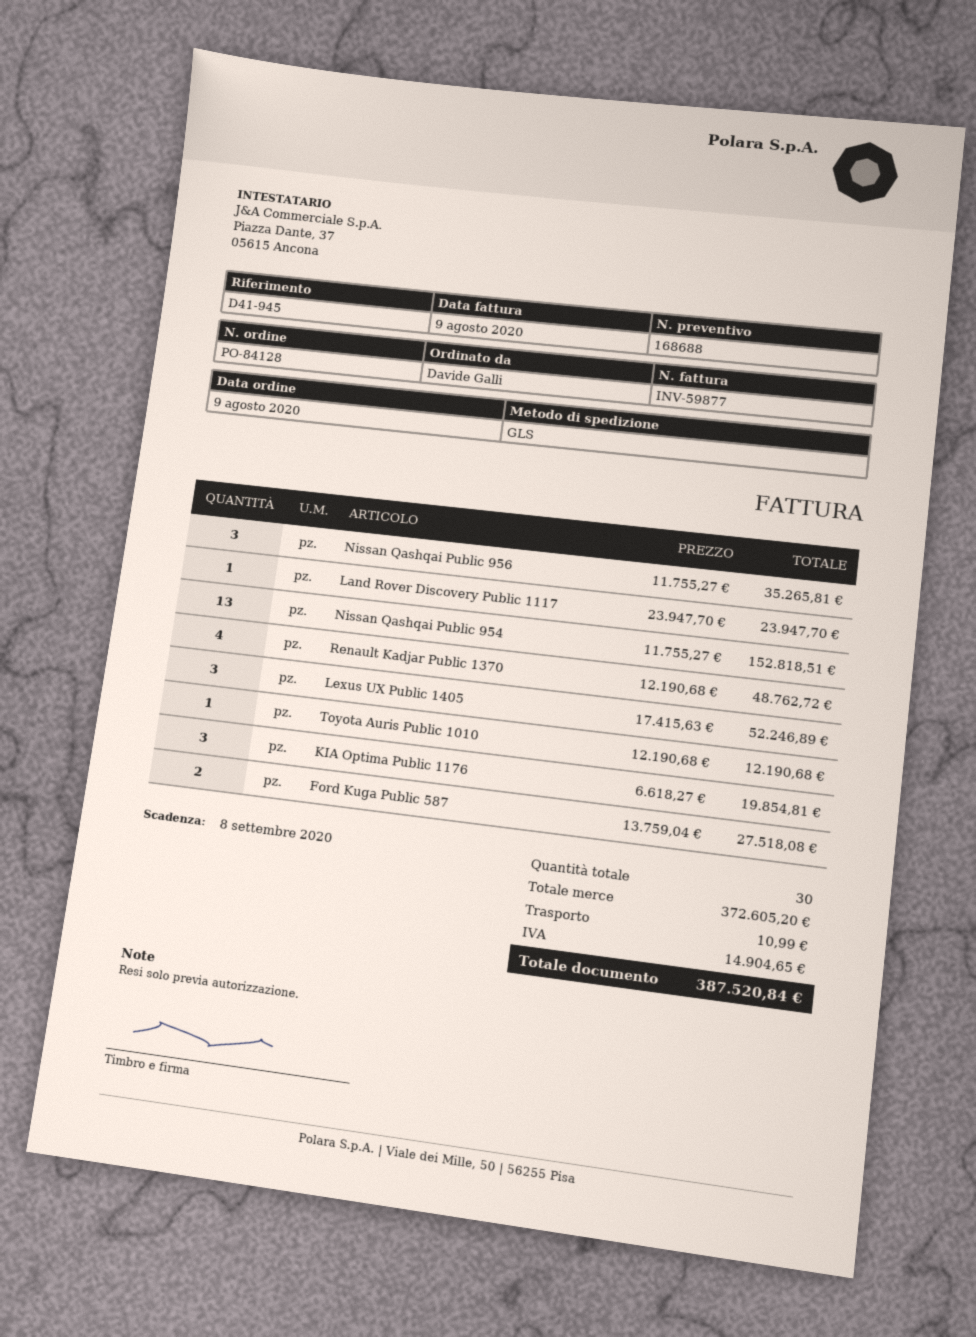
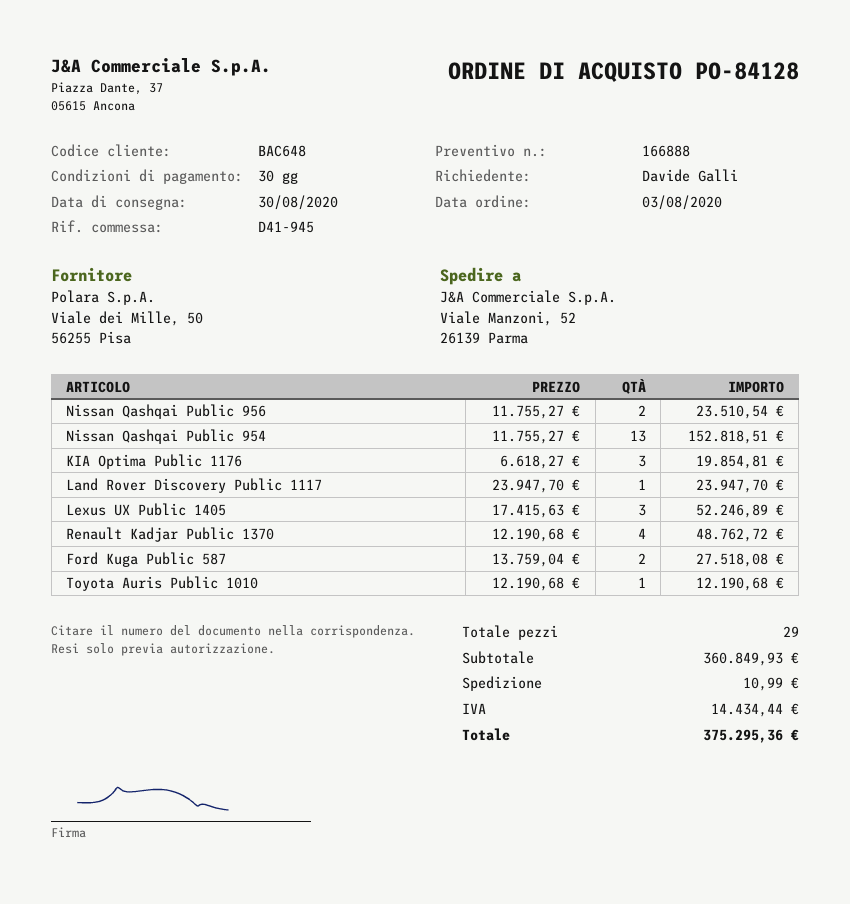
quote number: 168688 -> 166888
order date: 2020-08-09 -> 2020-08-03
Nissan Qashqai Public 956: 3 x 11755.27 = 35265.81 -> 2 x 11755.27 = 23510.54
total quantity: 30 -> 29
subtotal: 372605.20 -> 360849.93
tax: 14904.65 -> 14434.44
total: 387520.84 -> 375295.36

